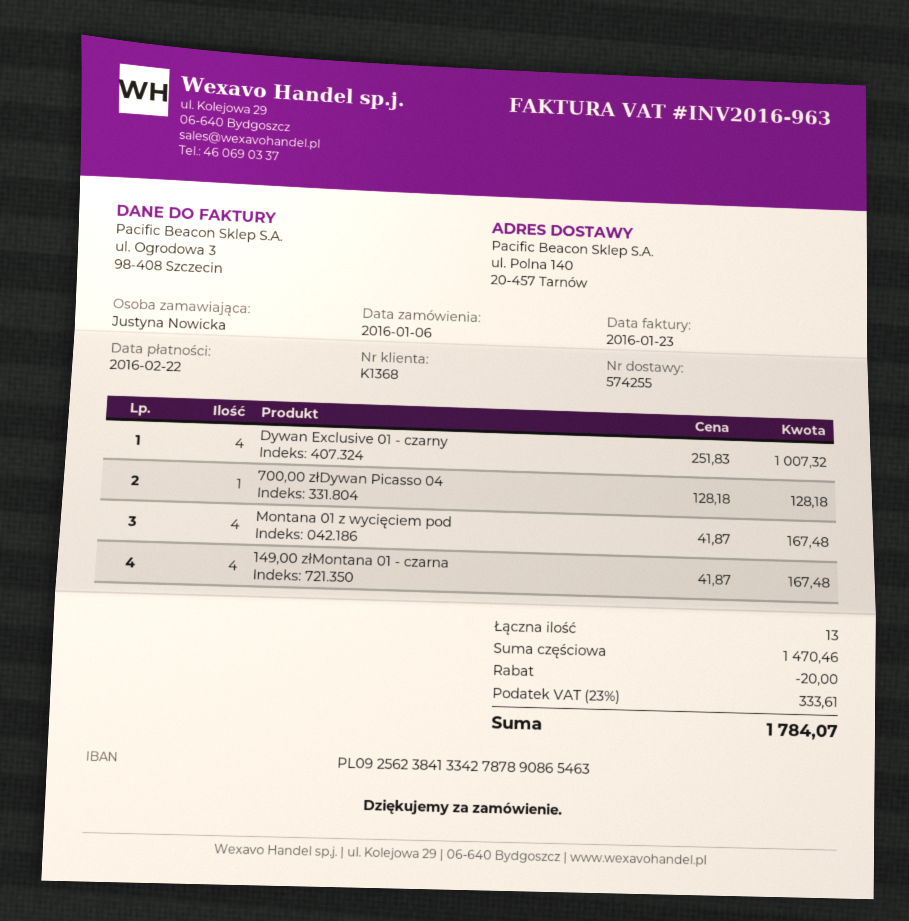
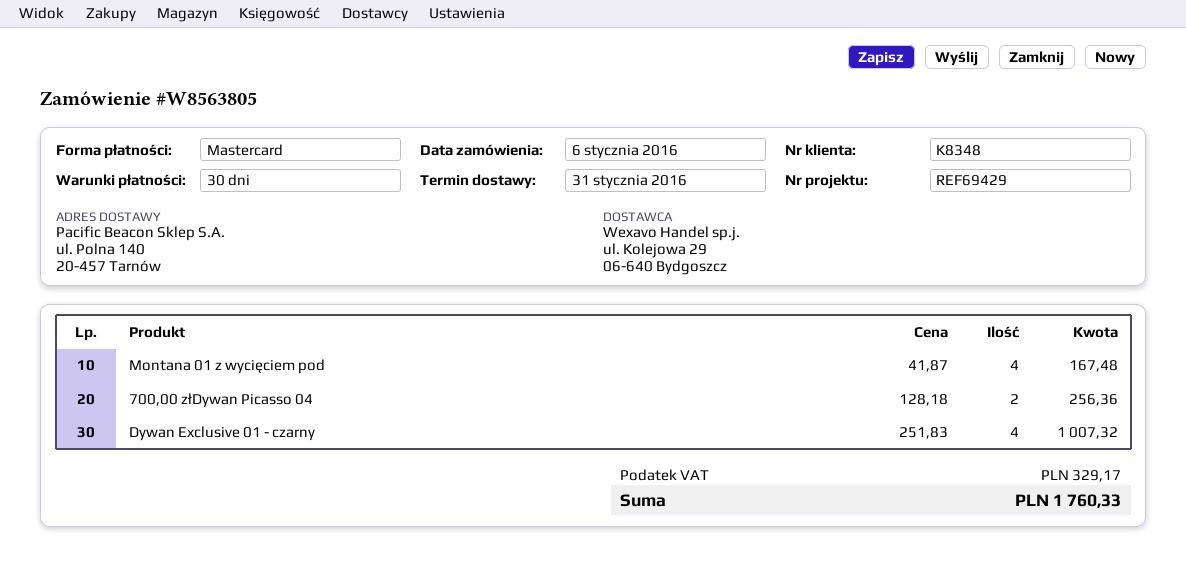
customer number: K1368 -> K8348
700,00 złDywan Picasso 04: 1 x 128.18 = 128.18 -> 2 x 128.18 = 256.36
149,00 złMontana 01 - czarna: 4 x 41.87 = 167.48 -> none
discount: 20.00 -> none
tax: 333.61 -> 329.17
total: 1784.07 -> 1760.33

